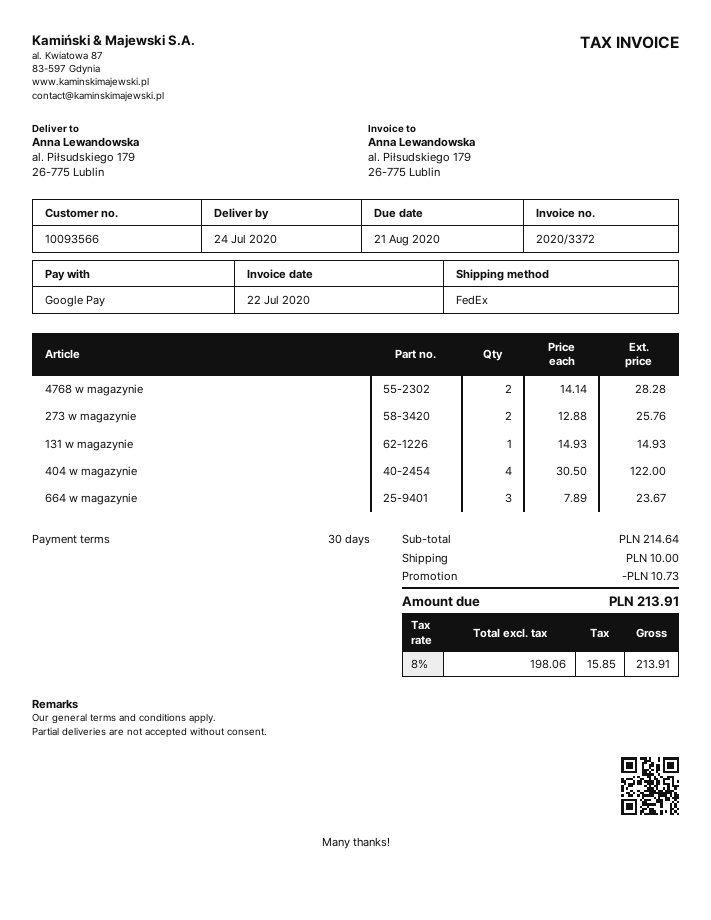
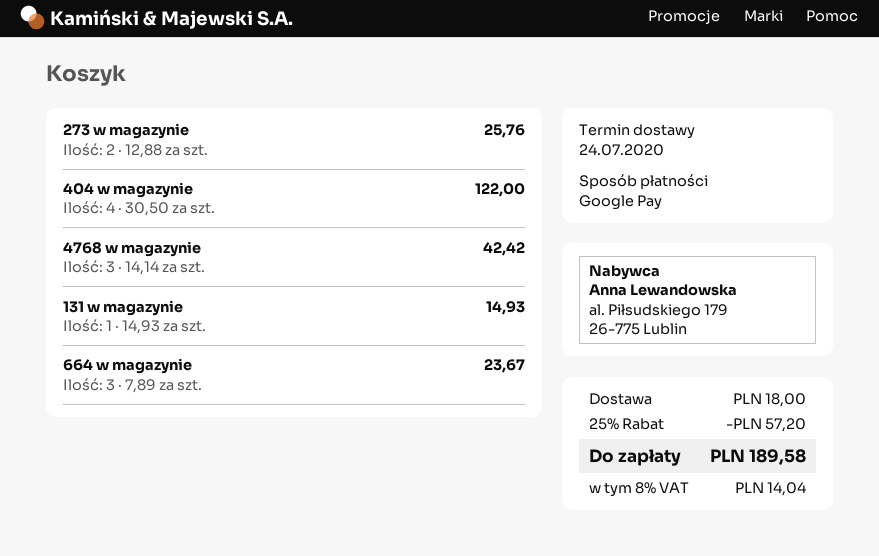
4768 w magazynie: 2 x 14.14 = 28.28 -> 3 x 14.14 = 42.42
discount: 10.73 -> 57.20
shipping: 10.00 -> 18.00
tax: 8% = 15.85 -> 8% = 14.04
total: 213.91 -> 189.58

